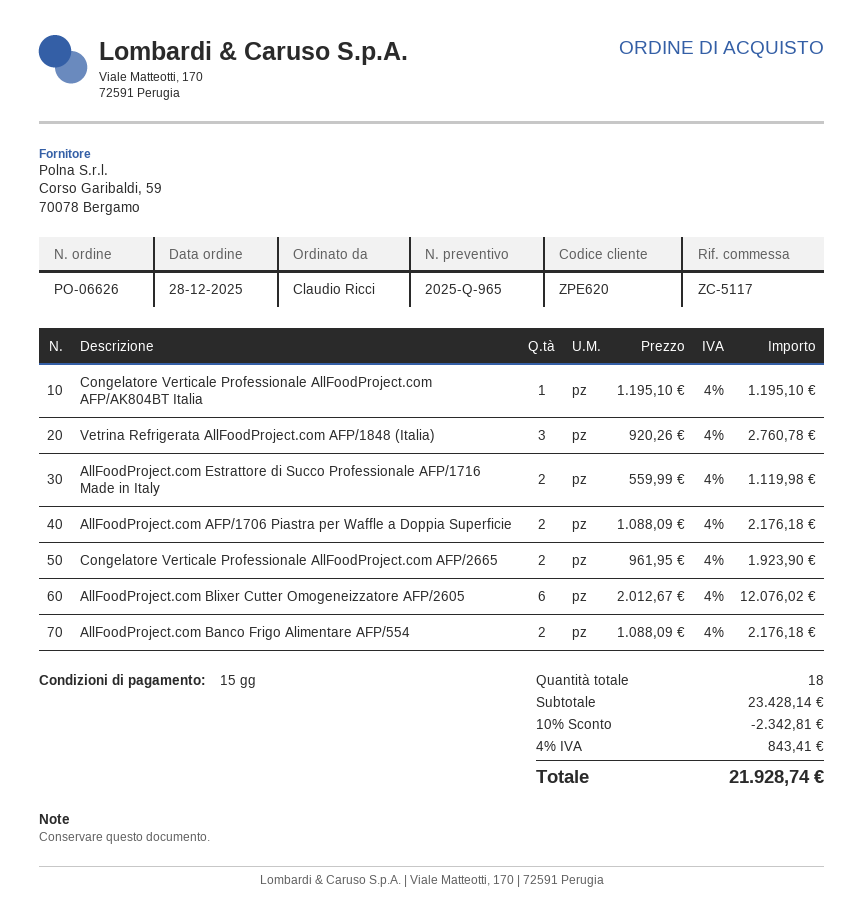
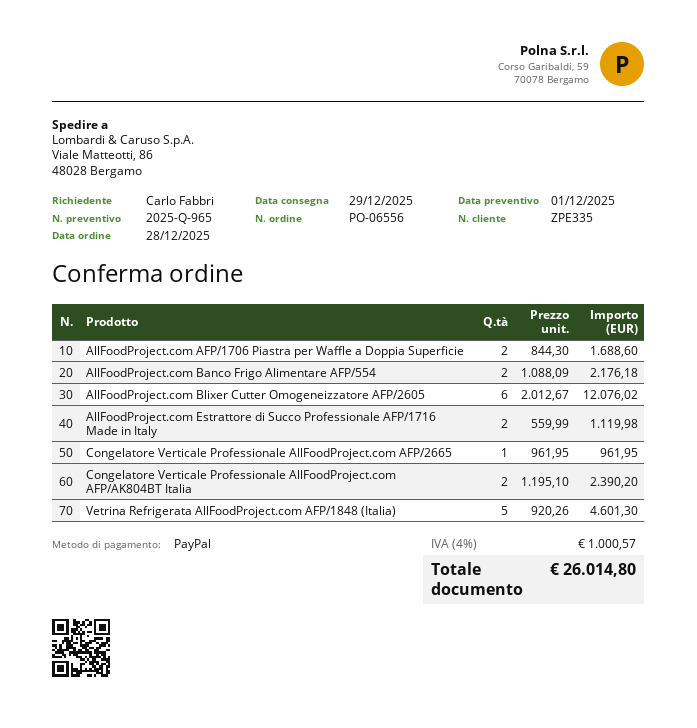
order number: PO-06626 -> PO-06556
customer number: ZPE620 -> ZPE335
ordered by: Claudio Ricci -> Carlo Fabbri
Congelatore Verticale Professionale AllFoodProject.com AFP/AK804BT Italia: 1 x 1195.10 = 1195.10 -> 2 x 1195.10 = 2390.20
Vetrina Refrigerata AllFoodProject.com AFP/1848 (Italia): 3 x 920.26 = 2760.78 -> 5 x 920.26 = 4601.30
AllFoodProject.com AFP/1706 Piastra per Waffle a Doppia Superficie: 2 x 1088.09 = 2176.18 -> 2 x 844.30 = 1688.60
Congelatore Verticale Professionale AllFoodProject.com AFP/2665: 2 x 961.95 = 1923.90 -> 1 x 961.95 = 961.95
discount: 10% = 2342.81 -> none
tax: 4% = 843.41 -> 4% = 1000.57
total: 21928.74 -> 26014.80

